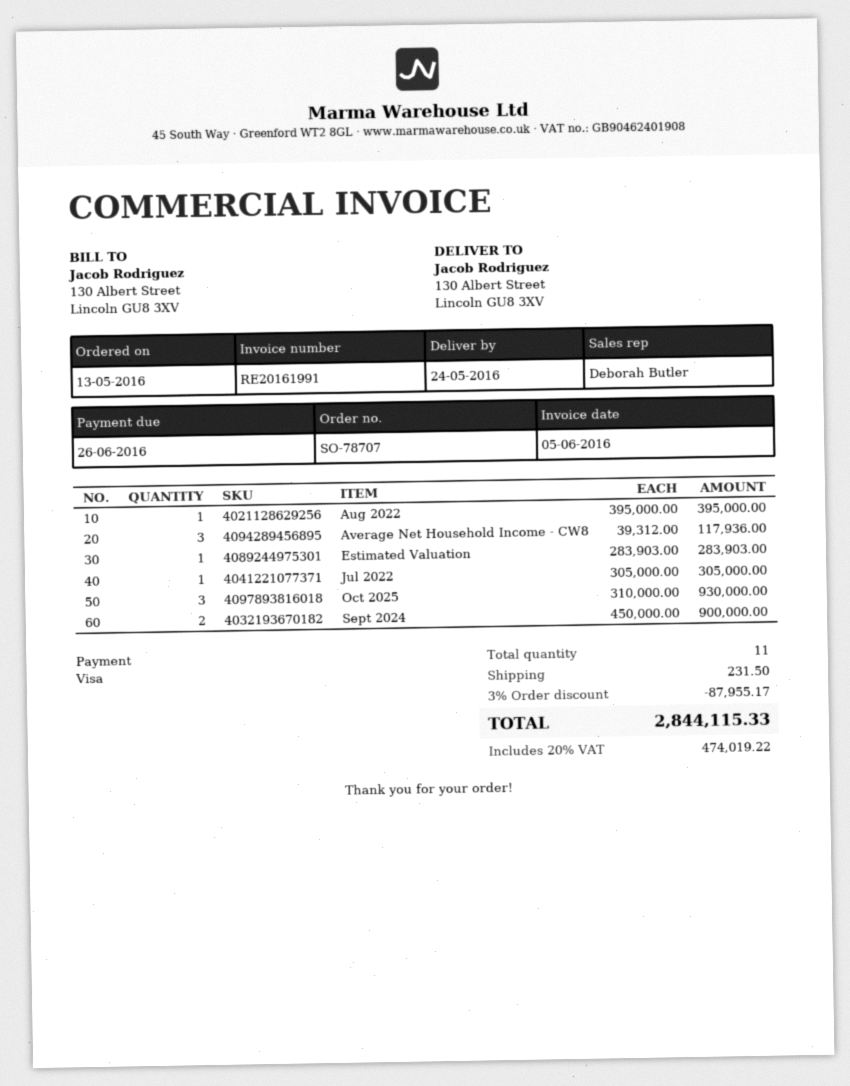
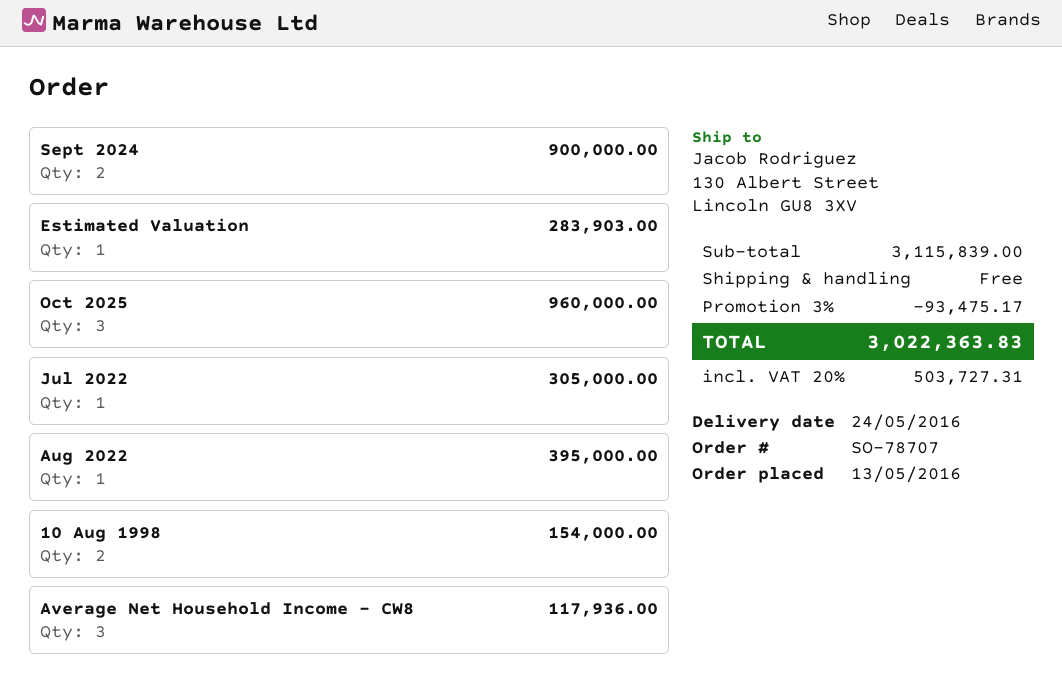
Oct 2025: 3 for 930000.00 -> 3 for 960000.00
10 Aug 1998: none -> 2 for 154000.00
discount: 3% = 87955.17 -> 3% = 93475.17
shipping: 231.50 -> 0.00
tax: 20% = 474019.22 -> 20% = 503727.31
total: 2844115.33 -> 3022363.83

